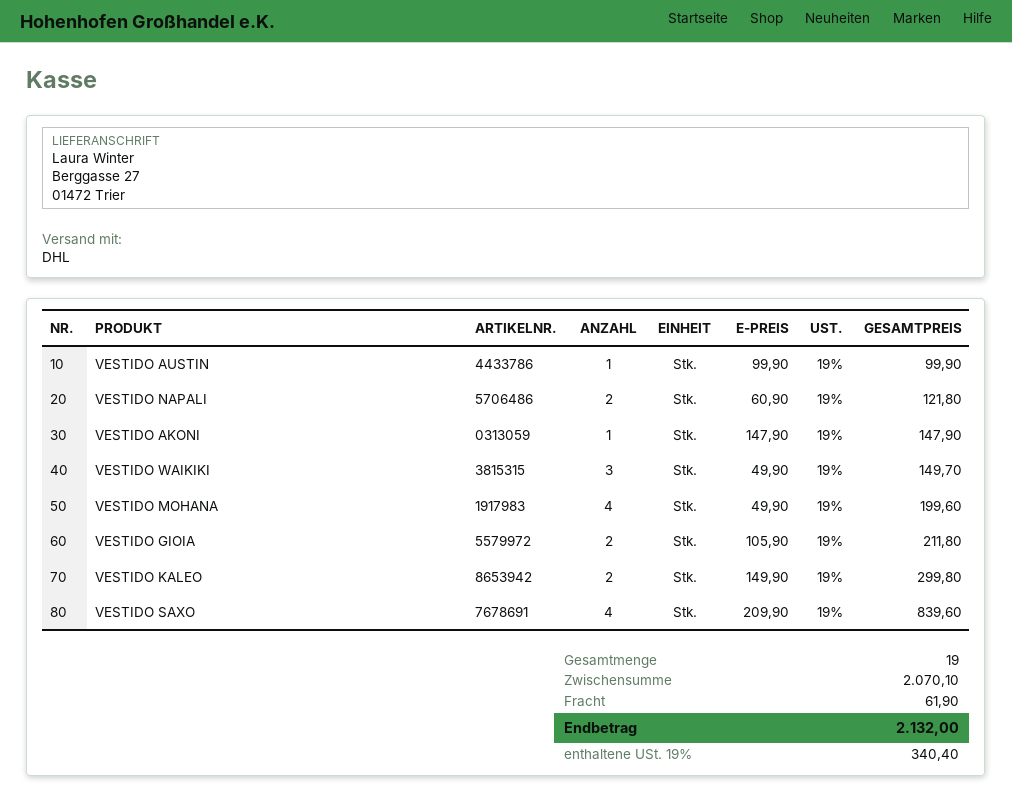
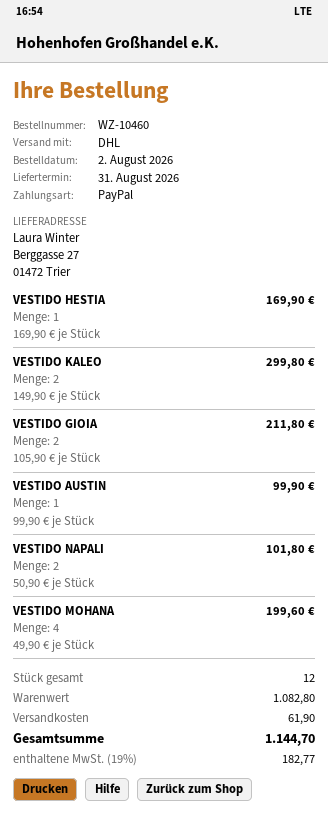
VESTIDO NAPALI: 2 x 60.90 = 121.80 -> 2 x 50.90 = 101.80
VESTIDO AKONI: 1 x 147.90 = 147.90 -> none
VESTIDO WAIKIKI: 3 x 49.90 = 149.70 -> none
VESTIDO SAXO: 4 x 209.90 = 839.60 -> none
VESTIDO HESTIA: none -> 1 x 169.90 = 169.90
total quantity: 19 -> 12
subtotal: 2070.10 -> 1082.80
tax: 19% = 340.40 -> 19% = 182.77
total: 2132.00 -> 1144.70

